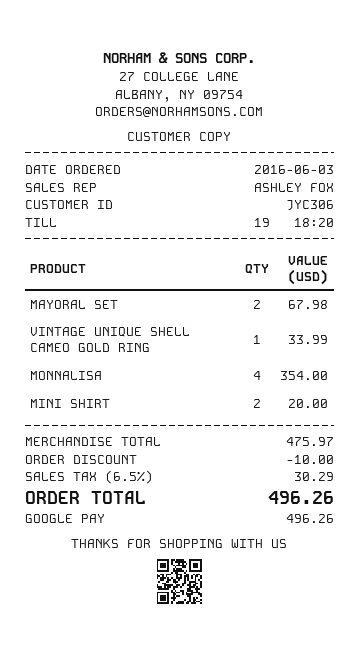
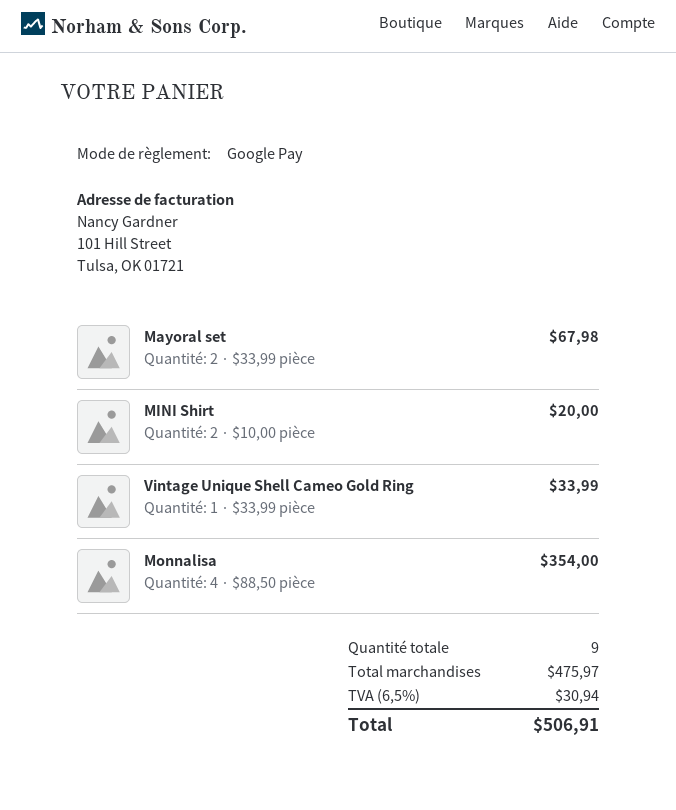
discount: 10.00 -> none
tax: 6.5% = 30.29 -> 6.5% = 30.94
total: 496.26 -> 506.91

